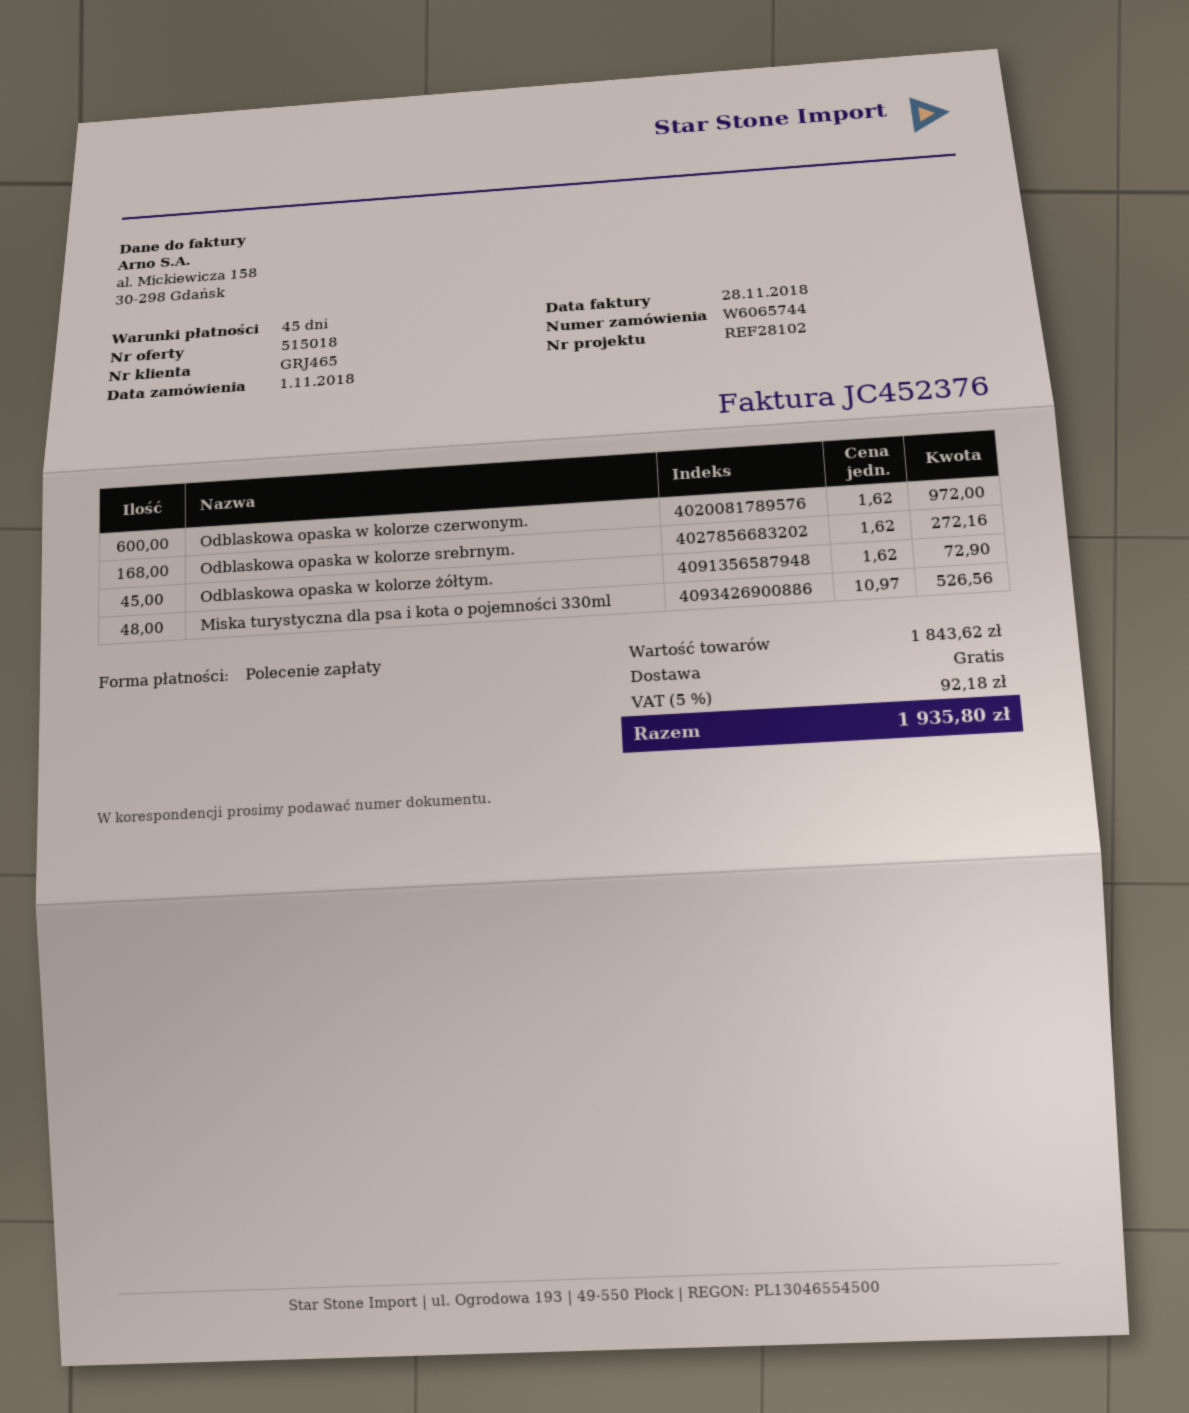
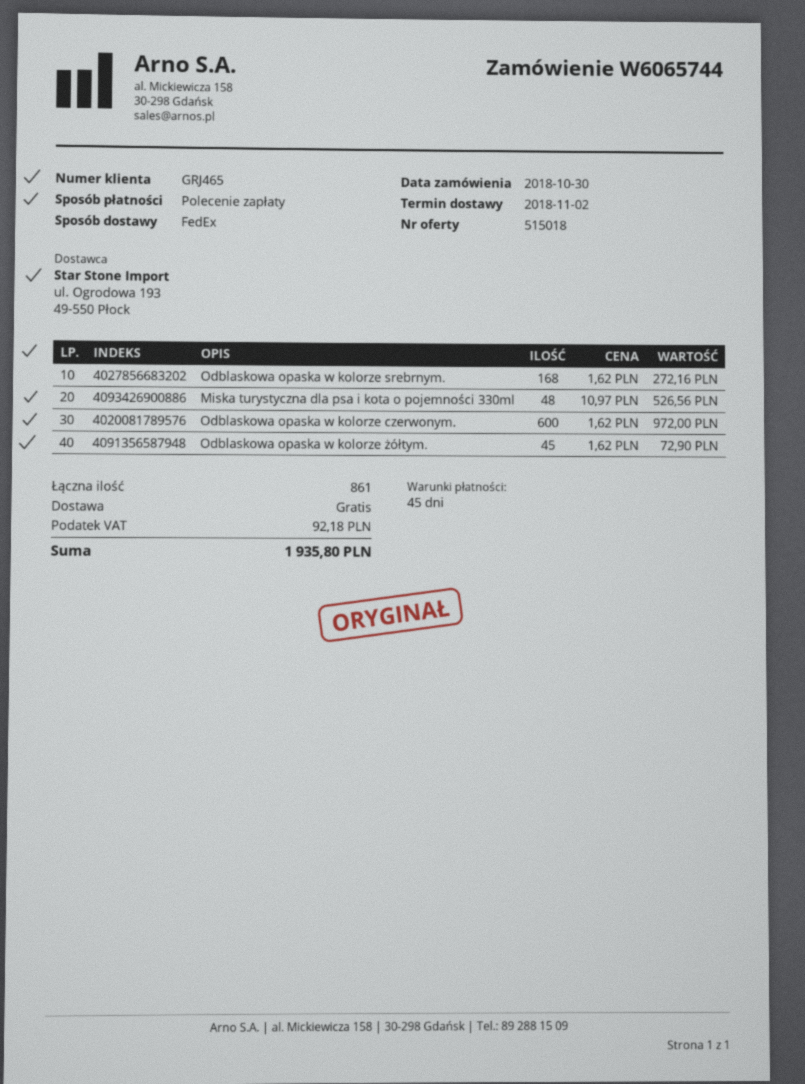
order date: 2018-11-01 -> 2018-10-30

